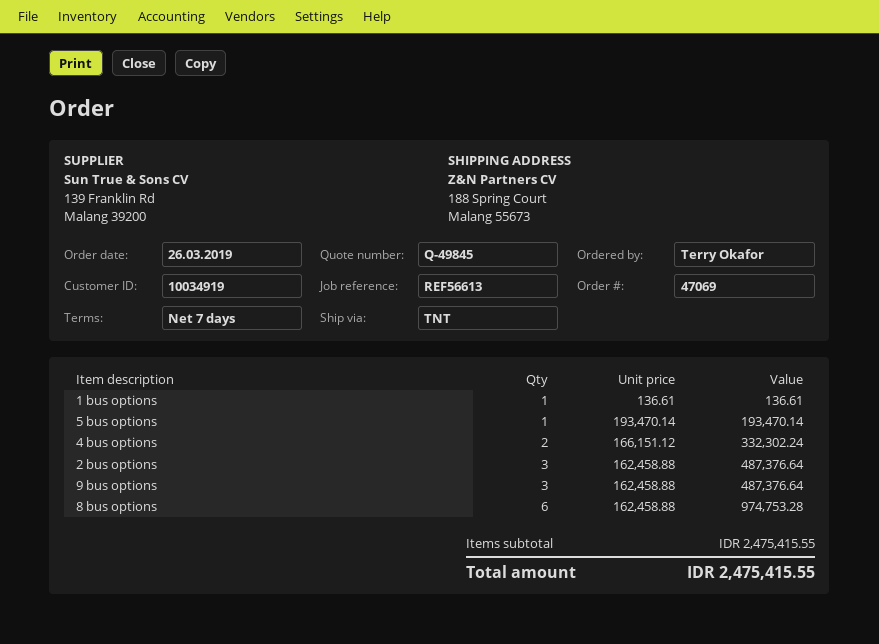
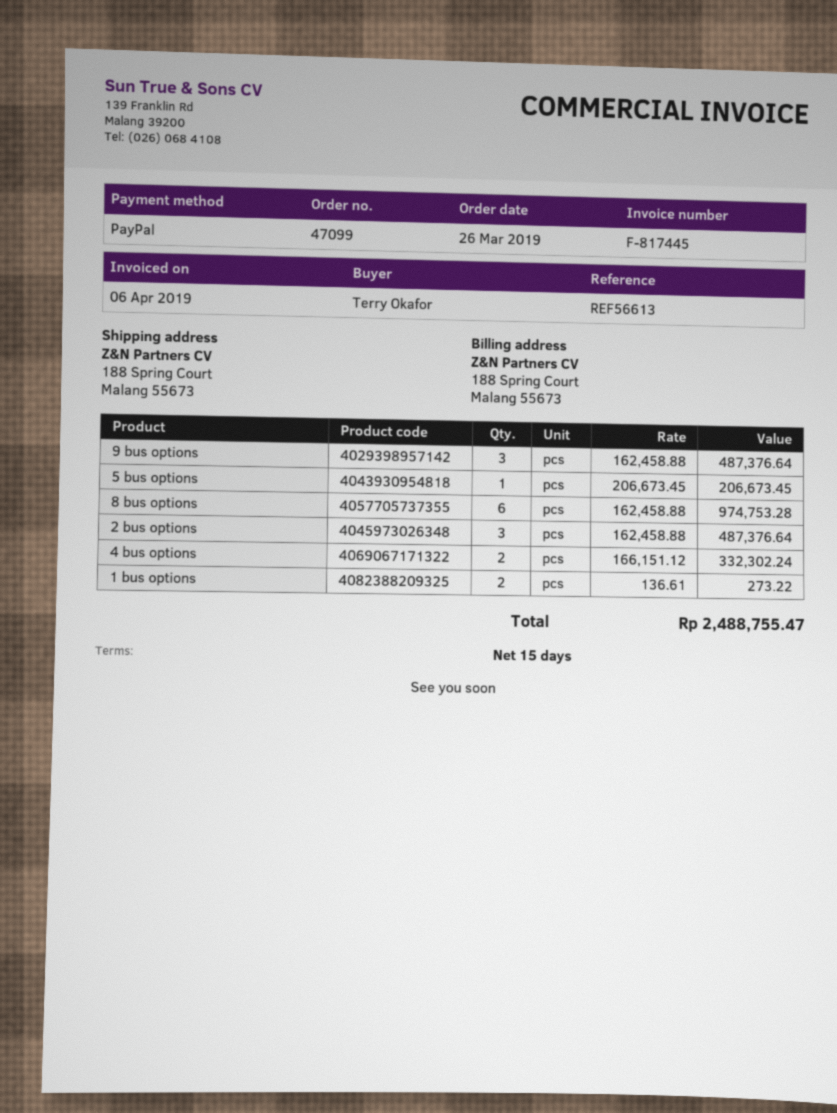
order number: 47069 -> 47099
payment terms: 7 days -> 15 days
1 bus options: 1 x 136.61 = 136.61 -> 2 x 136.61 = 273.22
5 bus options: 1 x 193470.14 = 193470.14 -> 1 x 206673.45 = 206673.45
total: 2475415.55 -> 2488755.47

